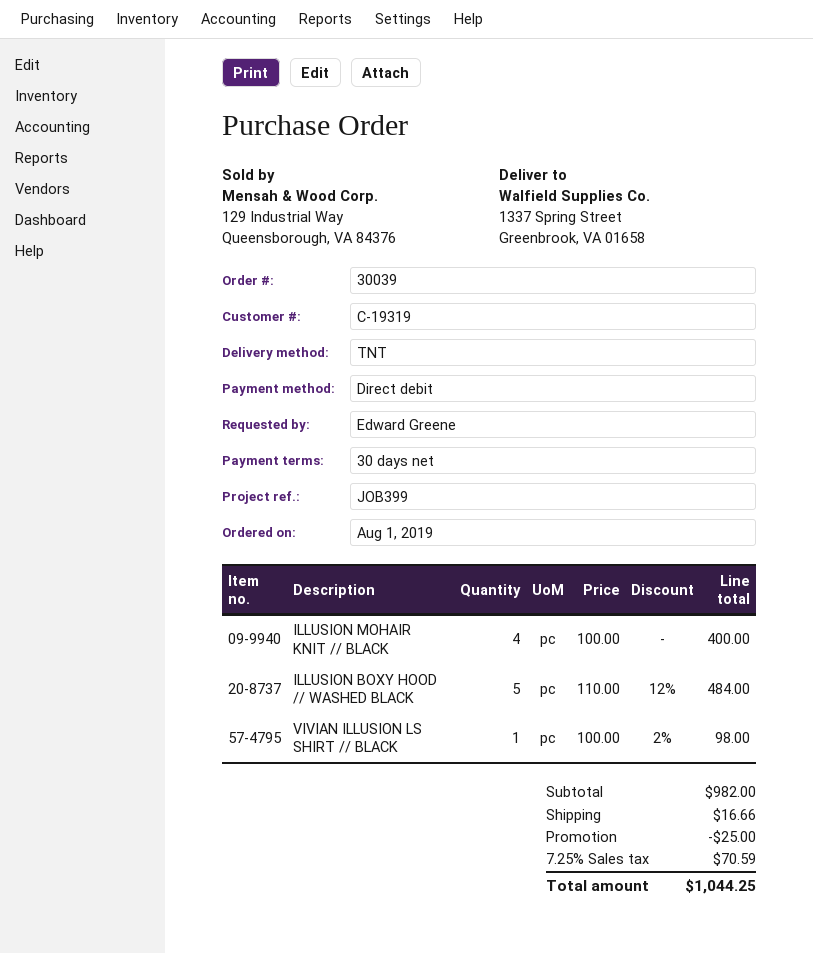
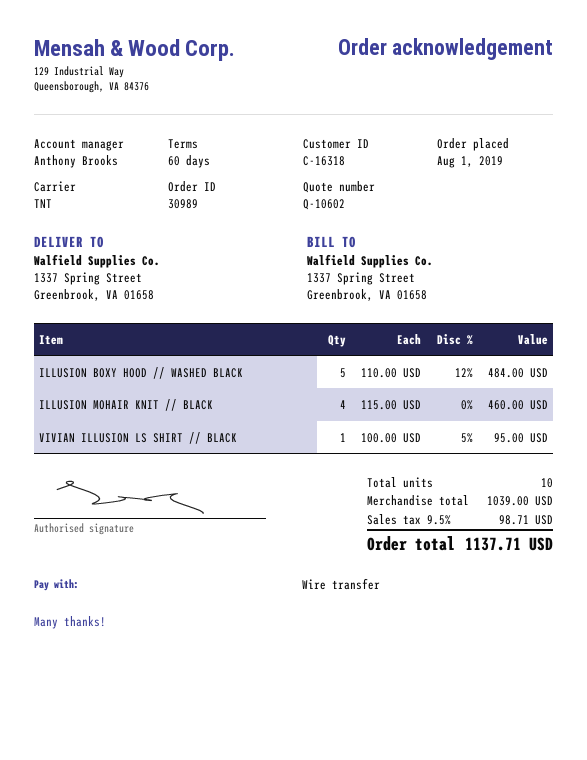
order number: 30039 -> 30989
payment terms: 30 days -> 60 days
customer number: C-19319 -> C-16318
payment method: direct debit -> bank transfer
ILLUSION MOHAIR KNIT // BLACK: 4 x 100.00 = 400.00 -> 4 x 115.00 = 460.00
VIVIAN ILLUSION LS SHIRT // BLACK: 1 x 100.00 - 2% = 98.00 -> 1 x 100.00 - 5% = 95.00
subtotal: 982.00 -> 1039.00
discount: 25.00 -> none
shipping: 16.66 -> none
tax: 7.25% = 70.59 -> 9.5% = 98.71
total: 1044.25 -> 1137.71

